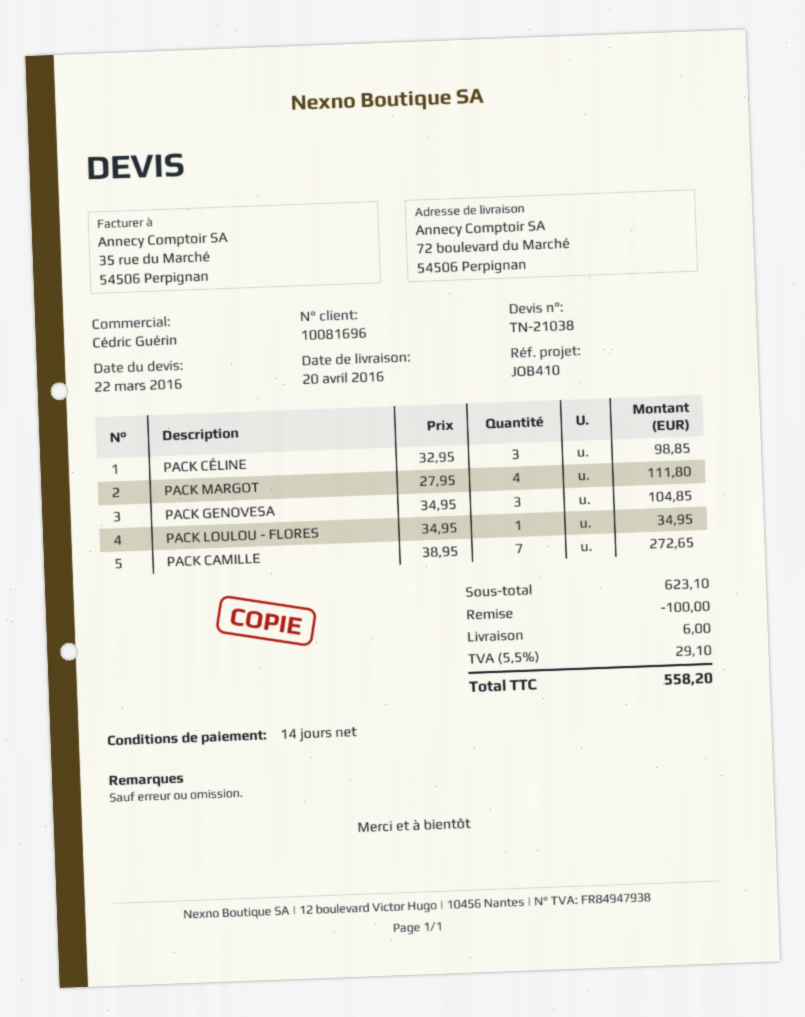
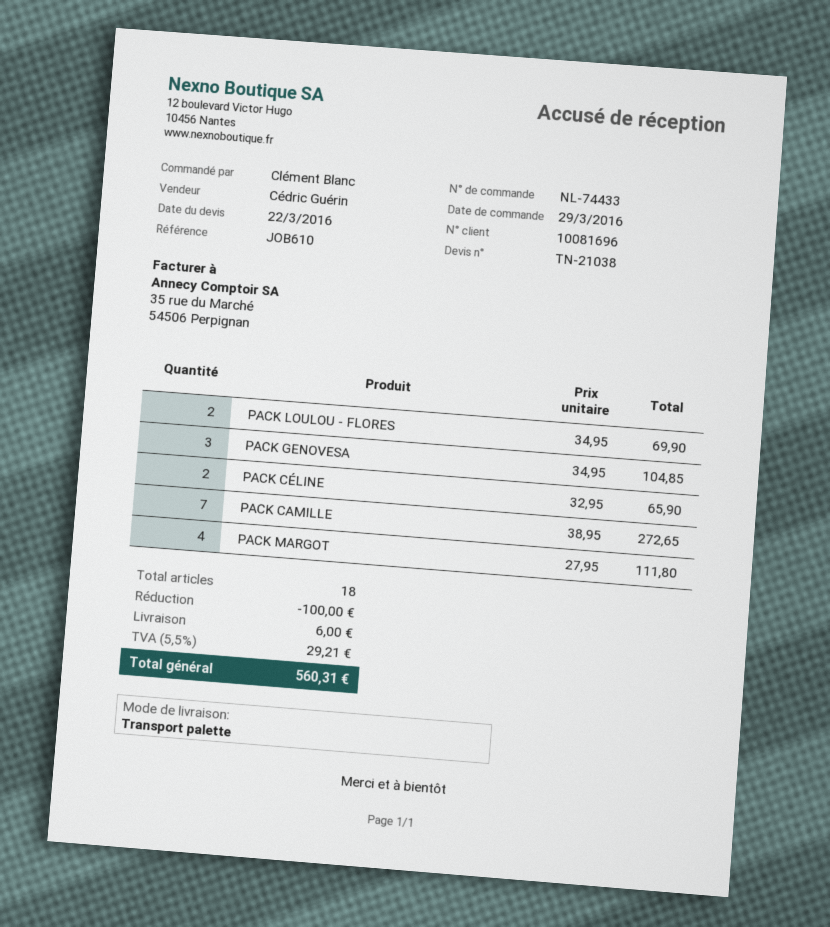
reference: JOB410 -> JOB610
PACK CÉLINE: 3 x 32.95 = 98.85 -> 2 x 32.95 = 65.90
PACK LOULOU - FLORES: 1 x 34.95 = 34.95 -> 2 x 34.95 = 69.90
tax: 5.5% = 29.10 -> 5.5% = 29.21
total: 558.20 -> 560.31

